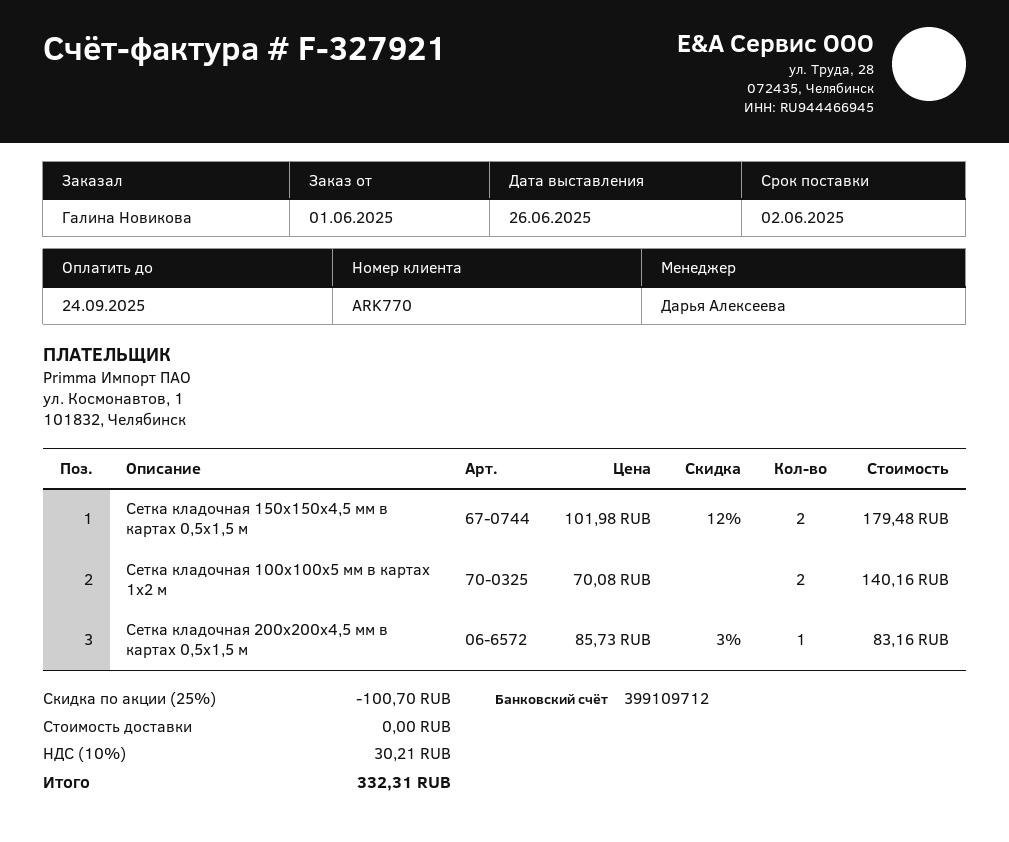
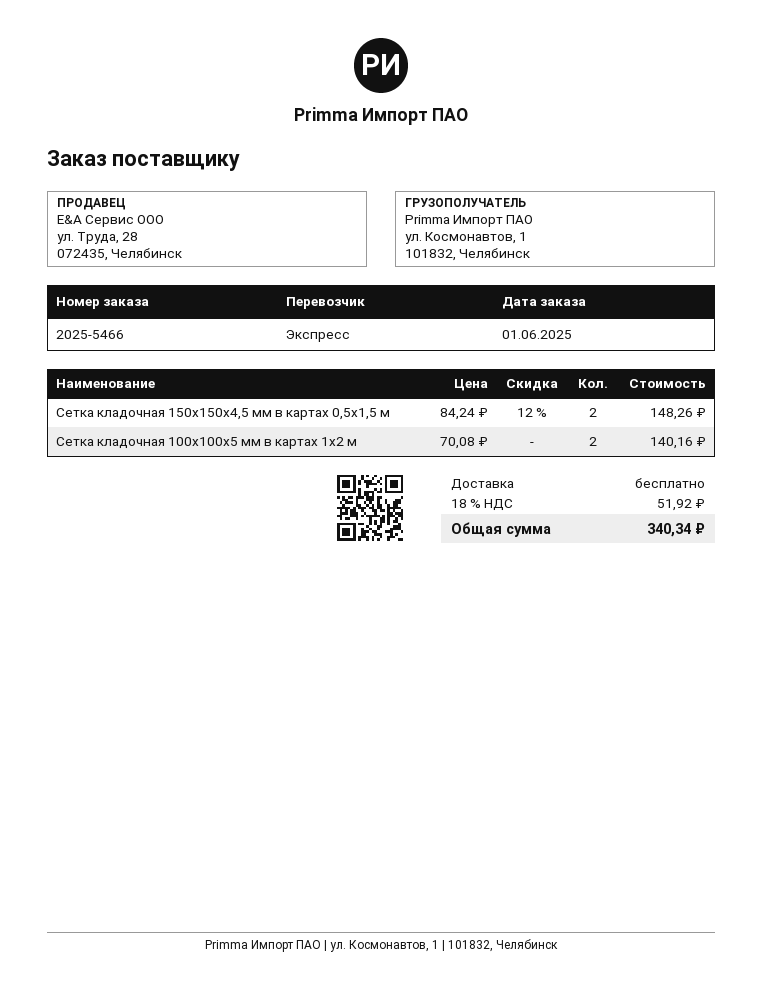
Сетка кладочная 150х150х4,5 мм в картах 0,5х1,5 м: 2 x 101.98 - 12% = 179.48 -> 2 x 84.24 - 12% = 148.26
Сетка кладочная 200х200х4,5 мм в картах 0,5х1,5 м: 1 x 85.73 - 3% = 83.16 -> none
discount: 25% = 100.70 -> none
tax: 10% = 30.21 -> 18% = 51.92
total: 332.31 -> 340.34

